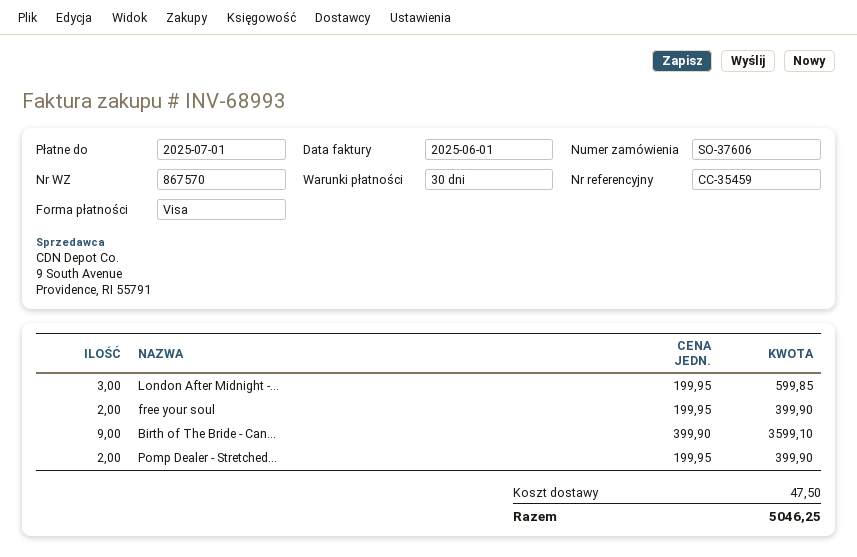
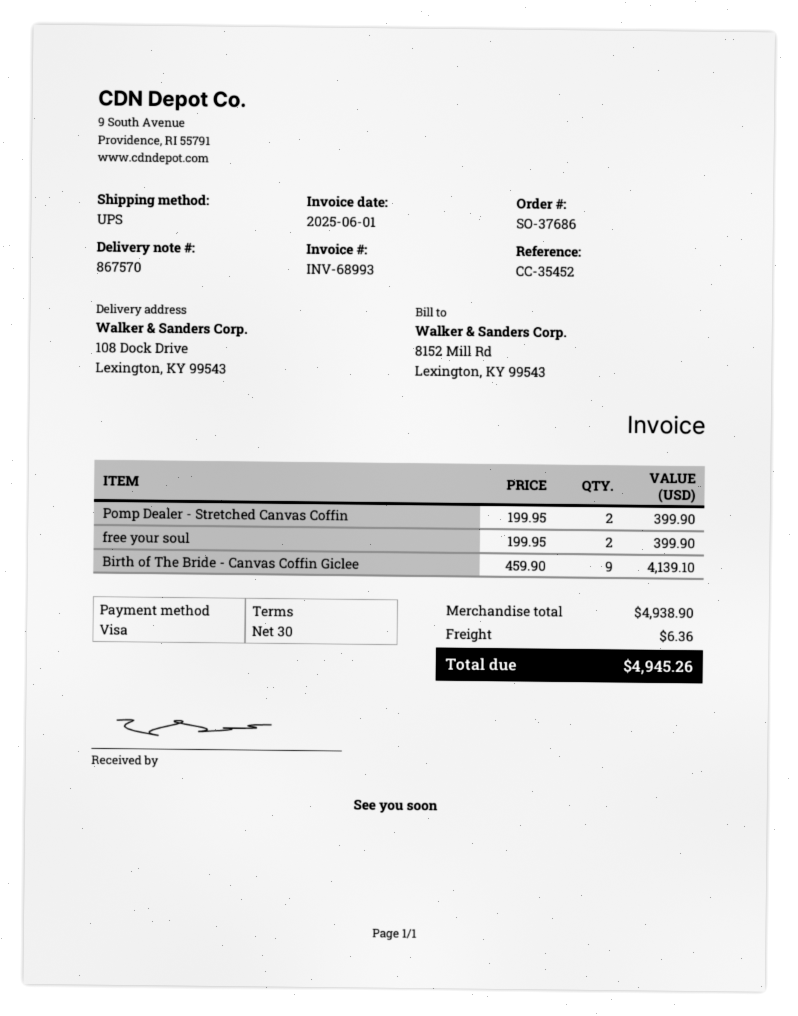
order number: SO-37606 -> SO-37686
reference: CC-35459 -> CC-35452
London After Midnight -...: 3 x 199.95 = 599.85 -> none
Birth of The Bride - Can...: 9 x 399.90 = 3599.10 -> 9 x 459.90 = 4139.10
shipping: 47.50 -> 6.36
total: 5046.25 -> 4945.26

